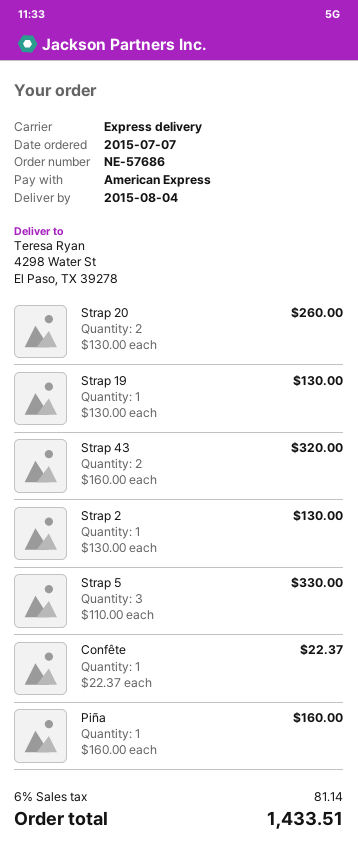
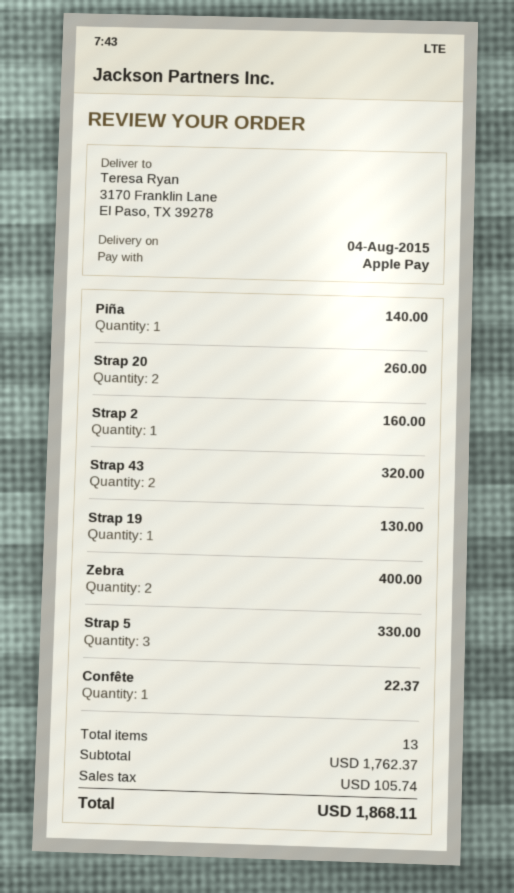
payment method: American Express -> Apple Pay
ship to: 4298 Water St, El Paso, TX 39278 -> 3170 Franklin Lane, El Paso, TX 39278
Strap 2: 1 for 130.00 -> 1 for 160.00
Piña: 1 for 160.00 -> 1 for 140.00
Zebra: none -> 2 for 400.00
tax: 81.14 -> 105.74
total: 1433.51 -> 1868.11

